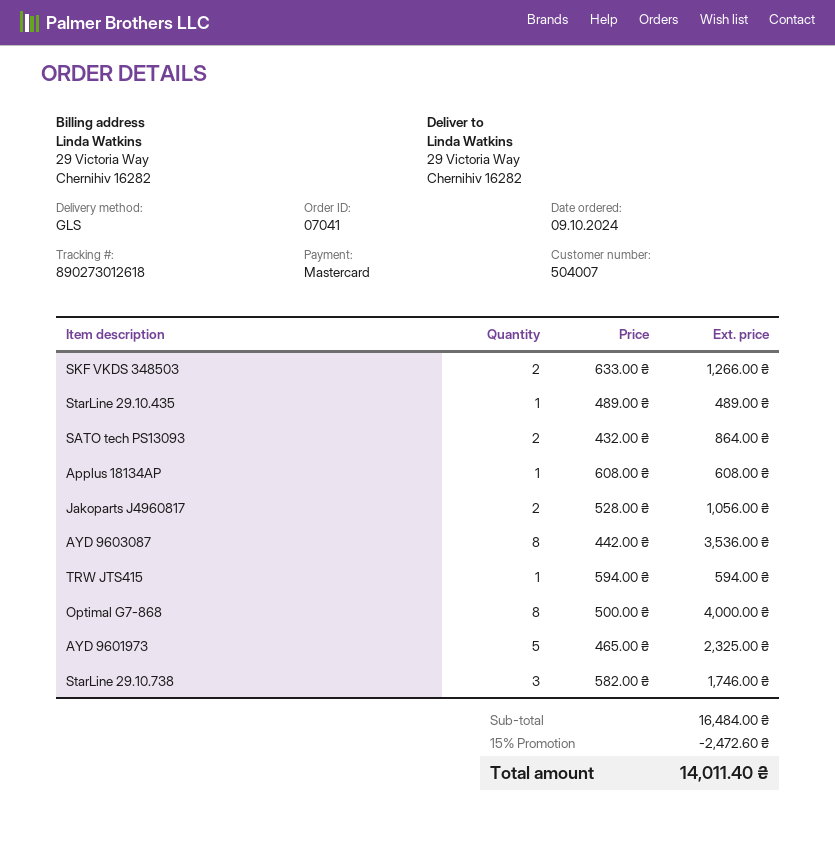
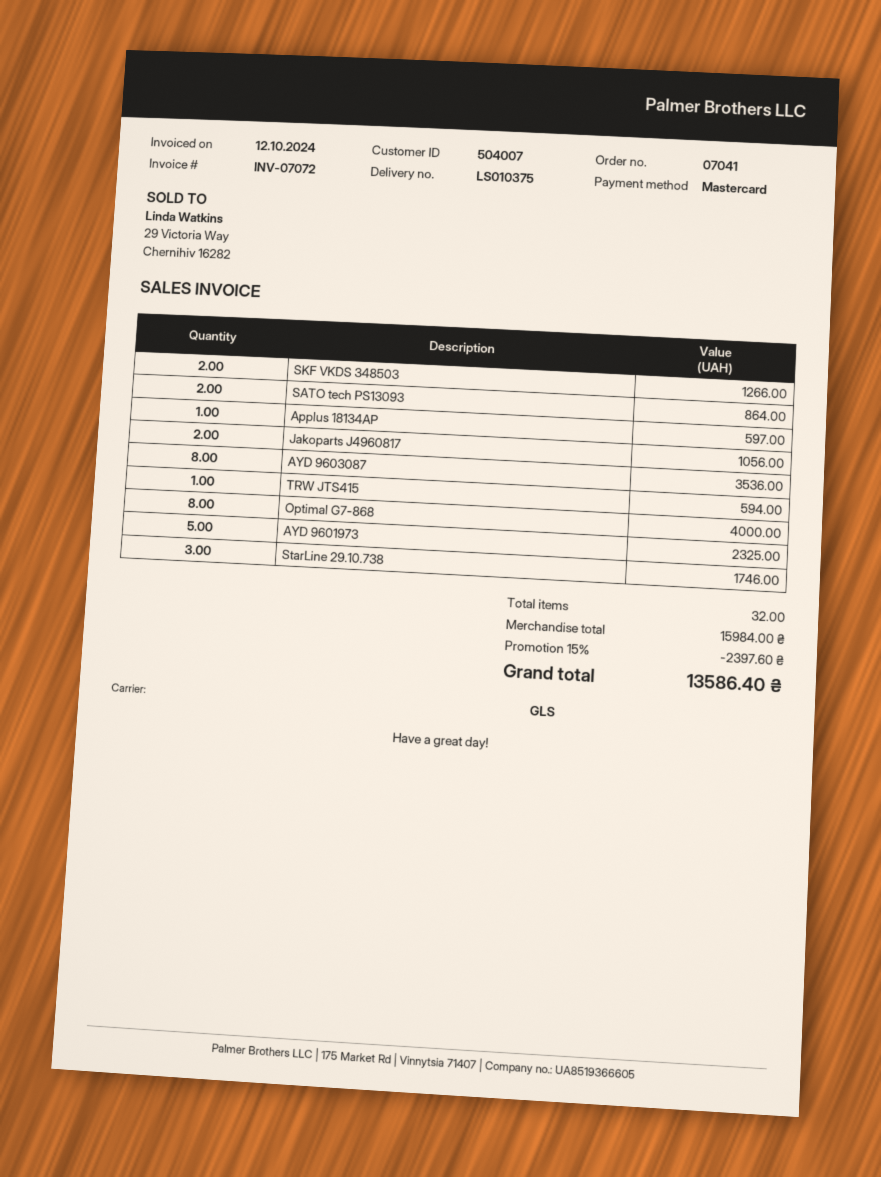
StarLine 29.10.435: 1 for 489.00 -> none
Applus 18134AP: 1 for 608.00 -> 1 for 597.00
subtotal: 16484.00 -> 15984.00
discount: 15% = 2472.60 -> 15% = 2397.60
total: 14011.40 -> 13586.40

